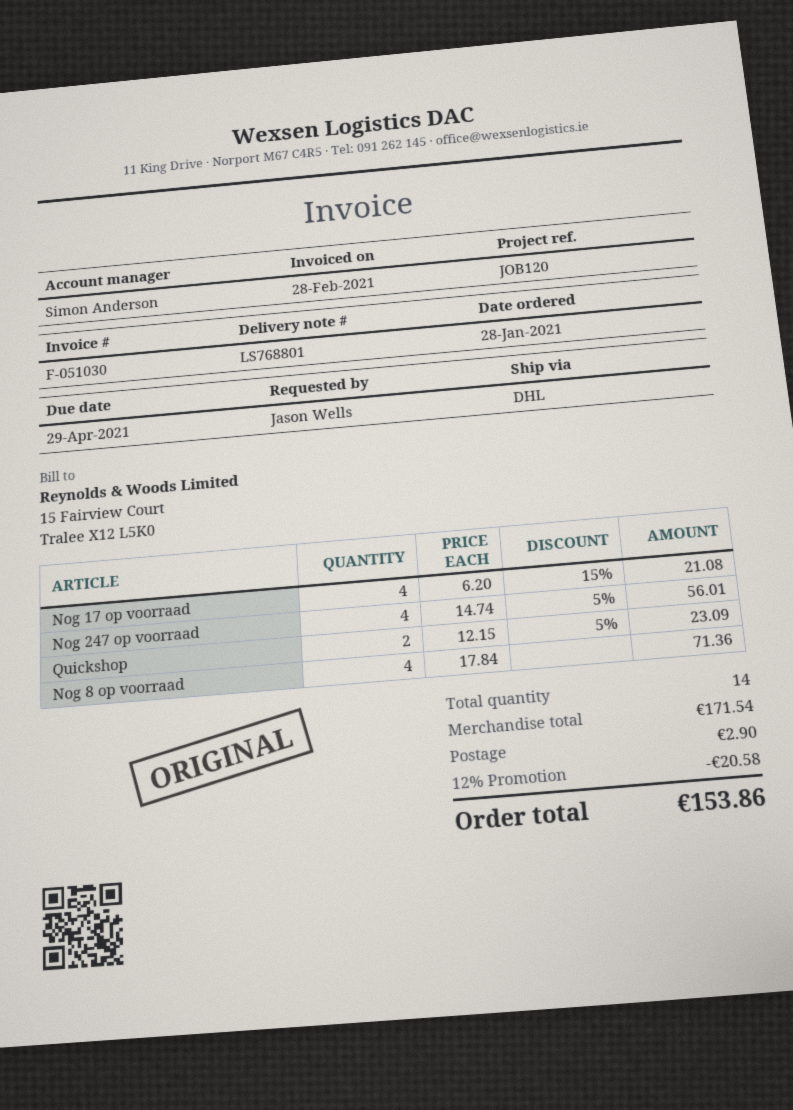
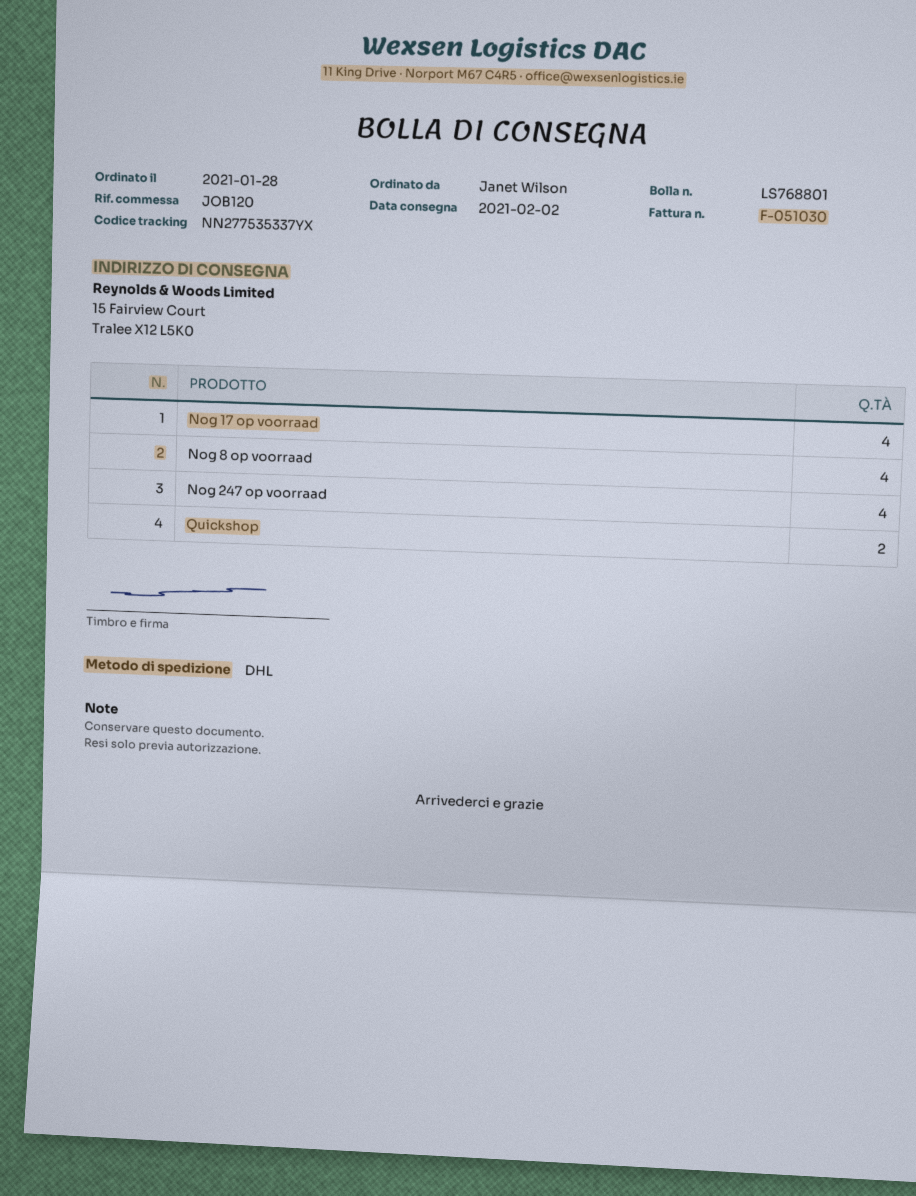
ordered by: Jason Wells -> Janet Wilson

